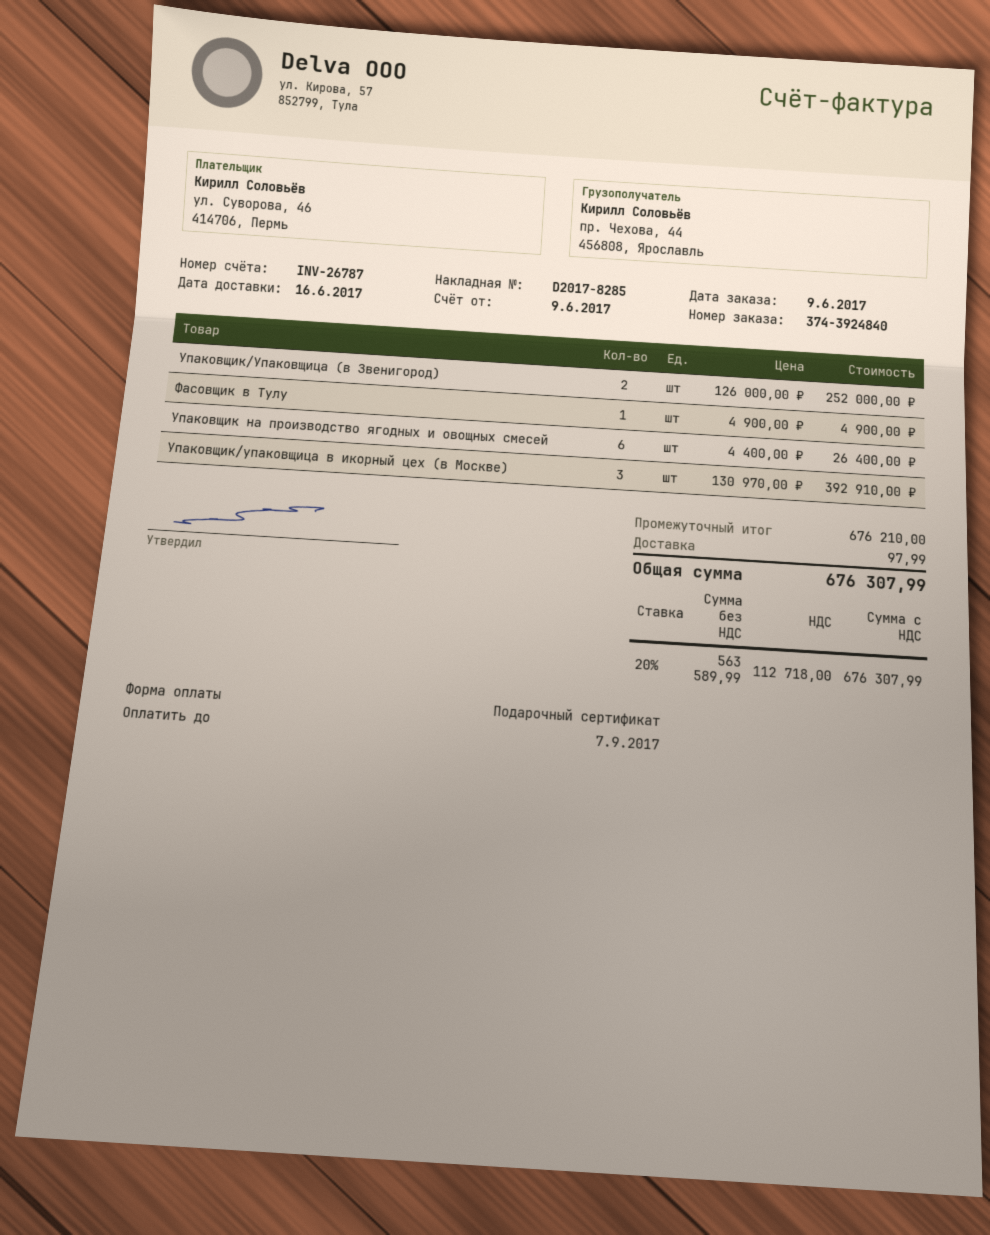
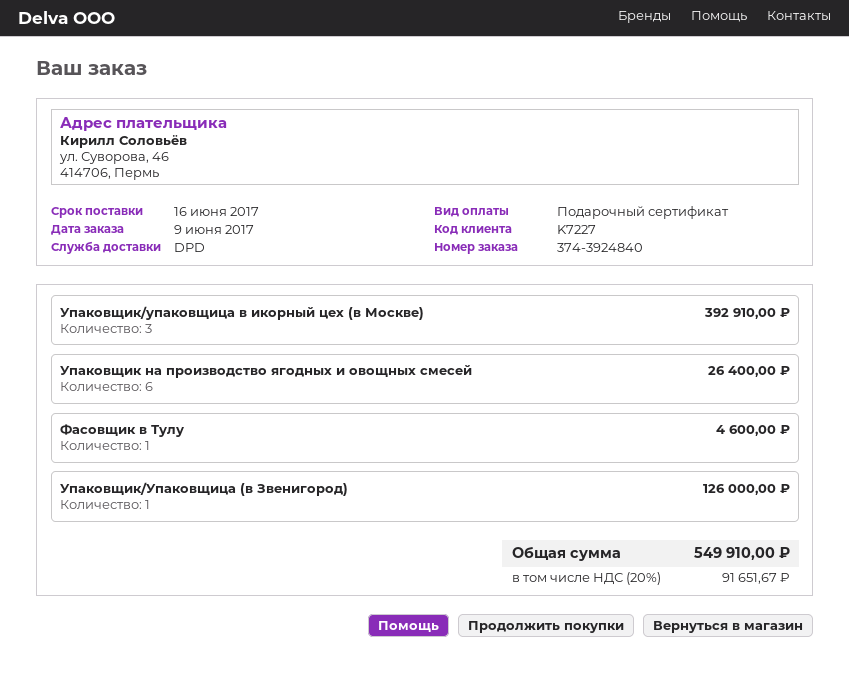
Упаковщик/Упаковщица (в Звенигород): 2 for 252000.00 -> 1 for 126000.00
Фасовщик в Тулу: 1 for 4900.00 -> 1 for 4600.00
shipping: 97.99 -> none
tax: 20% = 112718.00 -> 20% = 91651.67
total: 676307.99 -> 549910.00

